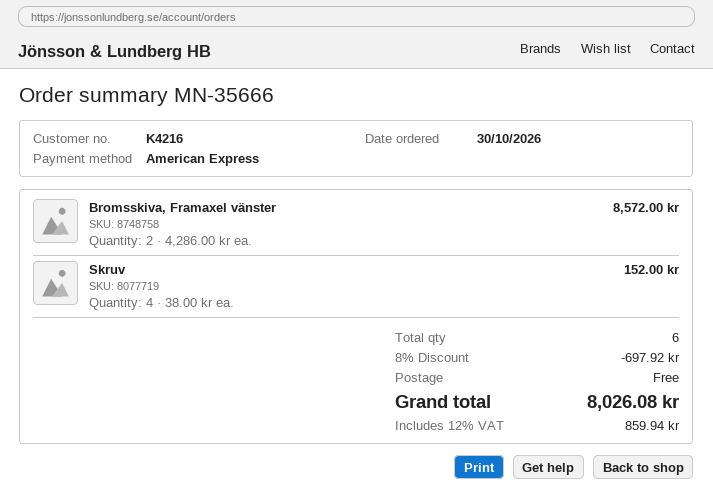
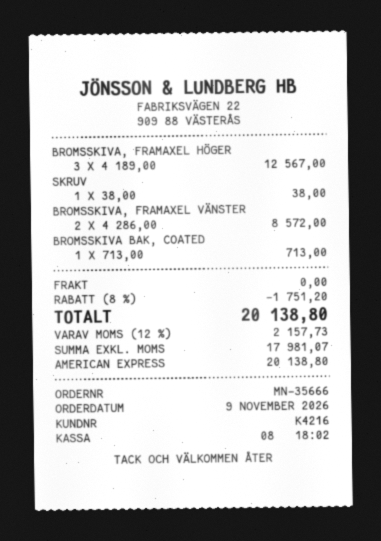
order date: 2026-10-30 -> 2026-11-09
Skruv: 4 x 38.00 = 152.00 -> 1 x 38.00 = 38.00
BROMSSKIVA, FRAMAXEL HÖGER: none -> 3 x 4189.00 = 12567.00
BROMSSKIVA BAK, COATED: none -> 1 x 713.00 = 713.00
discount: 8% = 697.92 -> 8% = 1751.20
tax: 12% = 859.94 -> 12% = 2157.73
total: 8026.08 -> 20138.80

